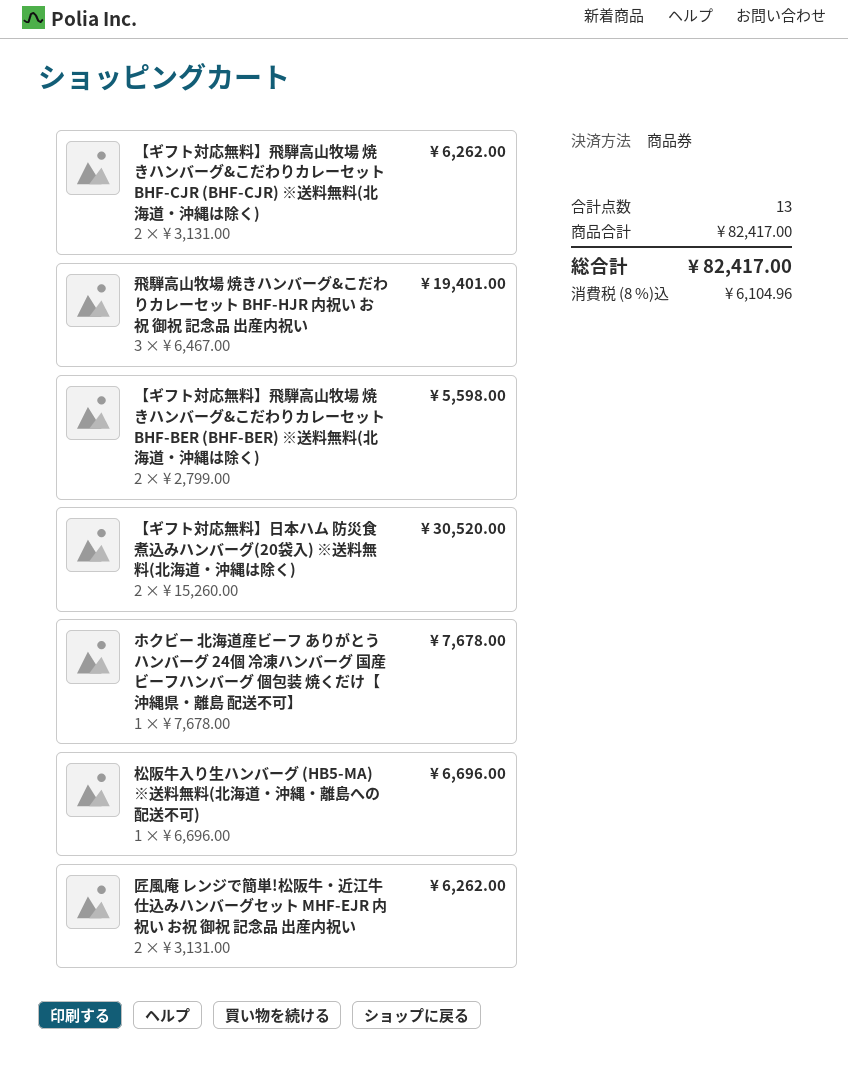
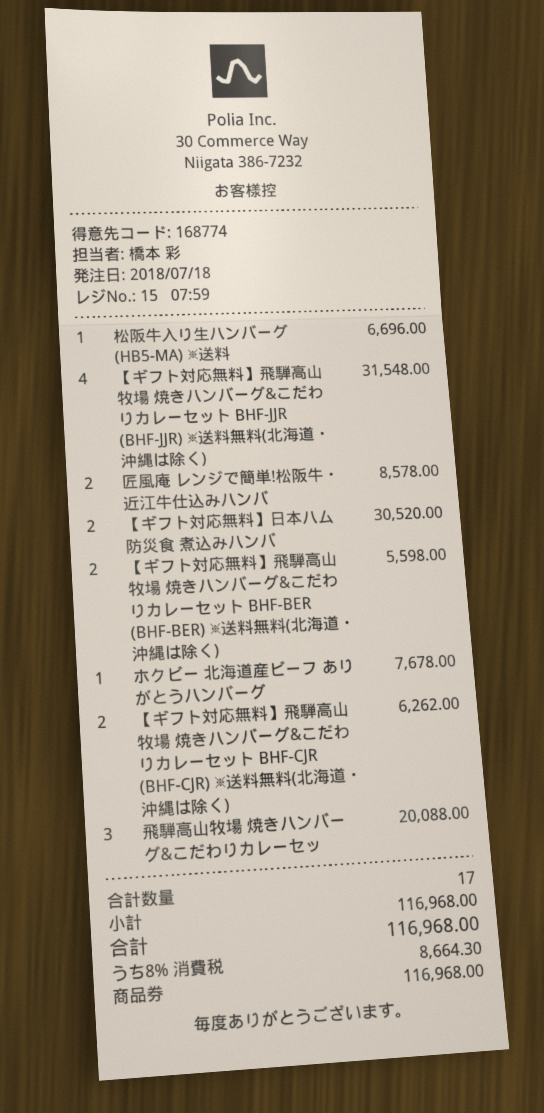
飛騨高山牧場 焼きハンバーグ&こだわりカレーセット BHF-HJR 内祝い お祝 御祝 記念品 出産内祝い: 3 for 19401.00 -> 3 for 20088.00
匠風庵 レンジで簡単!松阪牛・近江牛仕込みハンバーグセット MHF-EJR 内祝い お祝 御祝 記念品 出産内祝い: 2 for 6262.00 -> 2 for 8578.00
【ギフト対応無料】飛騨高山牧場 焼きハンバーグ&こだわりカレーセット BHF-JJR (BHF-JJR) ※送料無料(北海道・沖縄は除く): none -> 4 for 31548.00
total quantity: 13 -> 17
subtotal: 82417.00 -> 116968.00
tax: 8% = 6104.96 -> 8% = 8664.30
total: 82417.00 -> 116968.00

